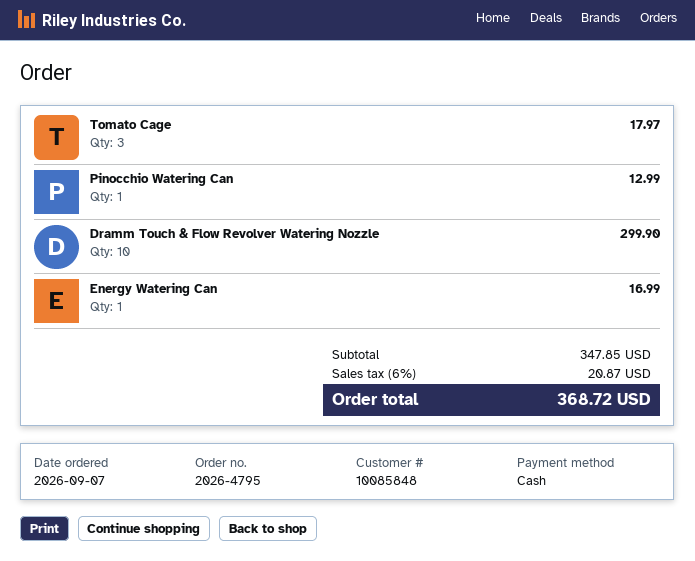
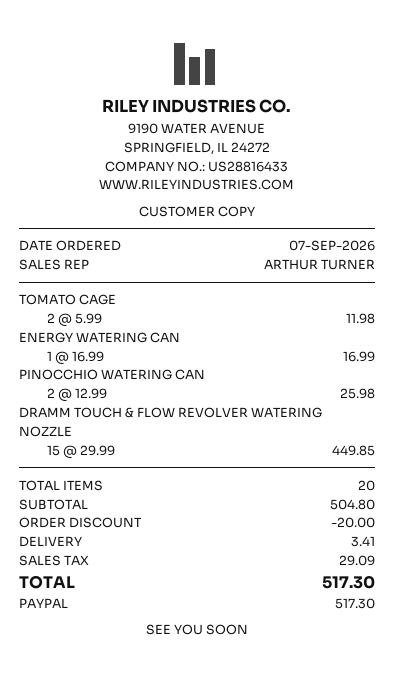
payment method: cash -> PayPal
Tomato Cage: 3 for 17.97 -> 2 for 11.98
Pinocchio Watering Can: 1 for 12.99 -> 2 for 25.98
Dramm Touch & Flow Revolver Watering Nozzle: 10 for 299.90 -> 15 for 449.85
subtotal: 347.85 -> 504.80
discount: none -> 20.00
shipping: none -> 3.41
tax: 20.87 -> 29.09
total: 368.72 -> 517.30

